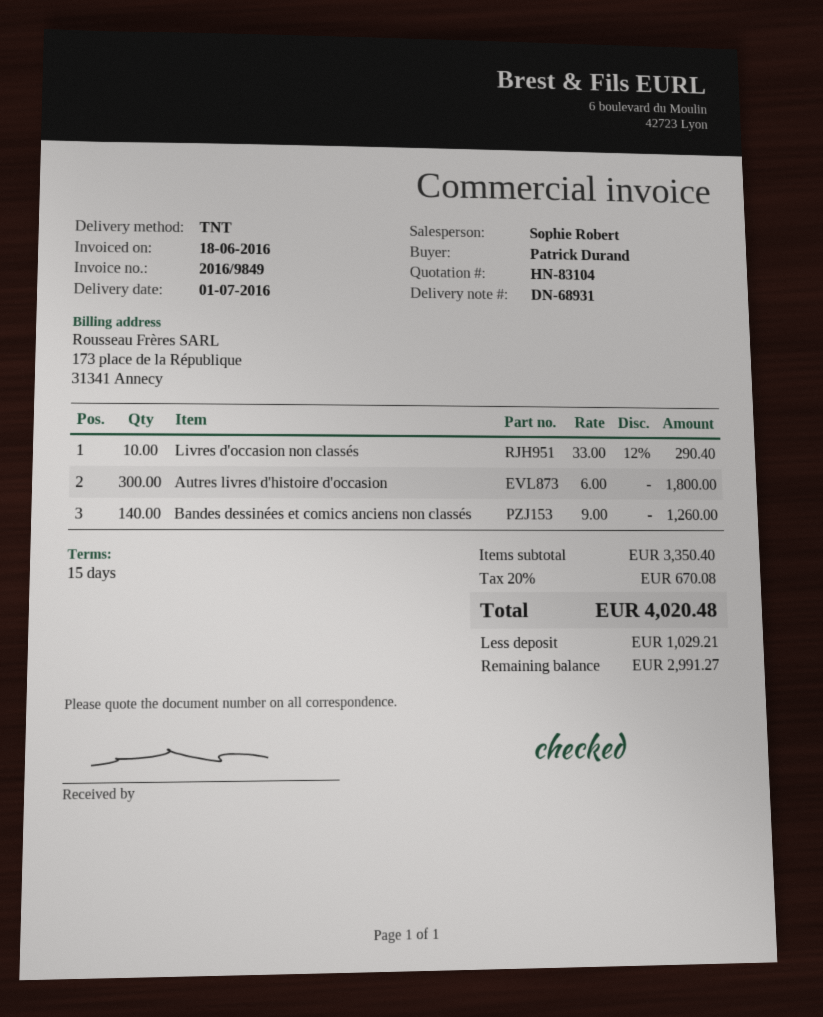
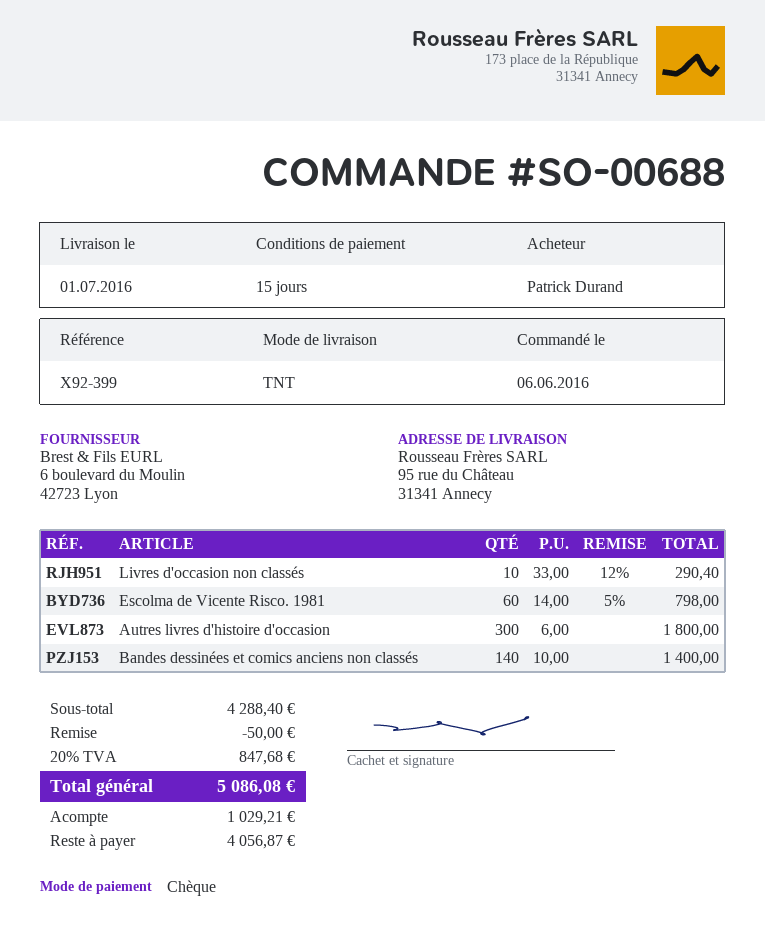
Bandes dessinées et comics anciens non classés: 140 x 9.00 = 1260.00 -> 140 x 10.00 = 1400.00
Escolma de Vicente Risco. 1981: none -> 60 x 14.00 - 5% = 798.00
subtotal: 3350.40 -> 4288.40
discount: none -> 50.00
tax: 20% = 670.08 -> 20% = 847.68
total: 4020.48 -> 5086.08
balance: 2991.27 -> 4056.87

